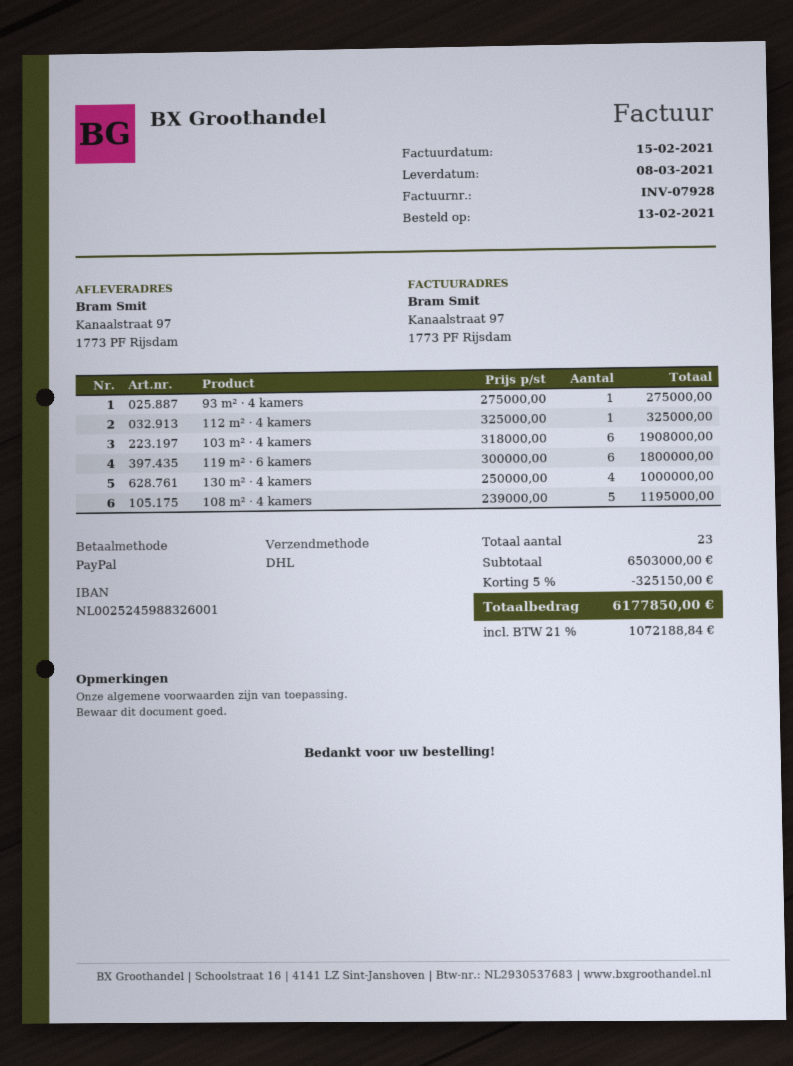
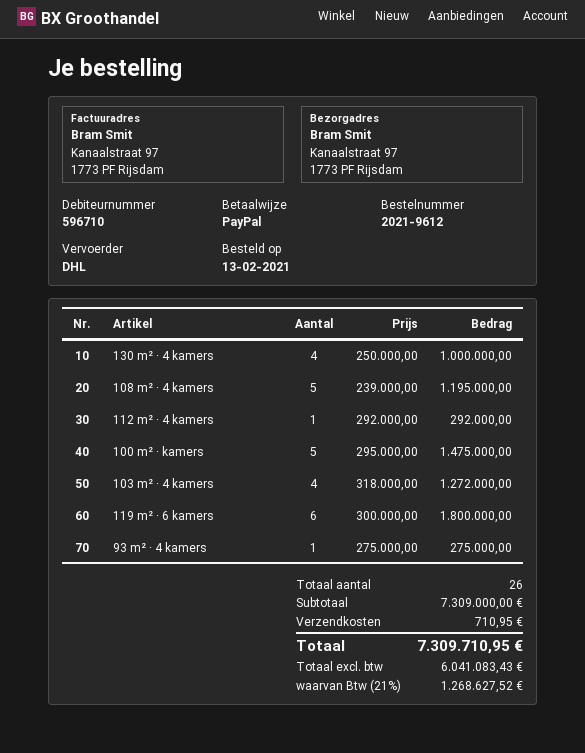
112 m² · 4 kamers: 1 x 325000.00 = 325000.00 -> 1 x 292000.00 = 292000.00
103 m² · 4 kamers: 6 x 318000.00 = 1908000.00 -> 4 x 318000.00 = 1272000.00
100 m² · kamers: none -> 5 x 295000.00 = 1475000.00
total quantity: 23 -> 26
subtotal: 6503000.00 -> 7309000.00
discount: 5% = 325150.00 -> none
shipping: none -> 710.95
tax: 21% = 1072188.84 -> 21% = 1268627.52
total: 6177850.00 -> 7309710.95

